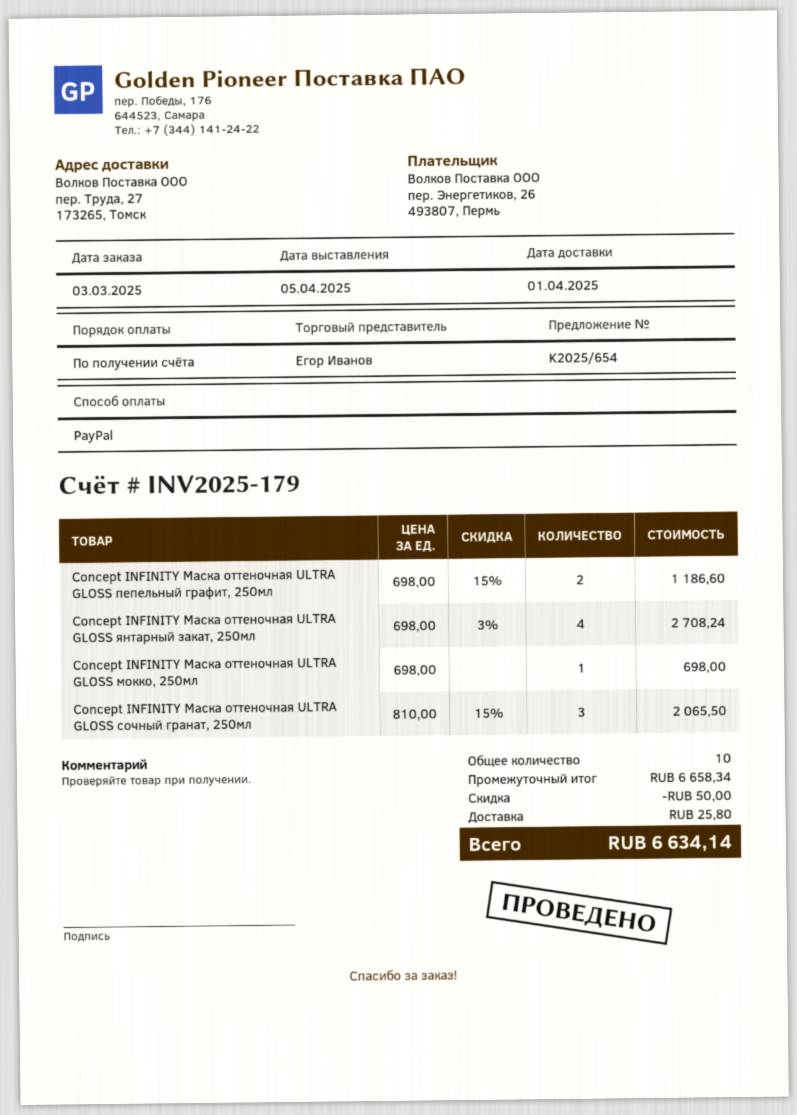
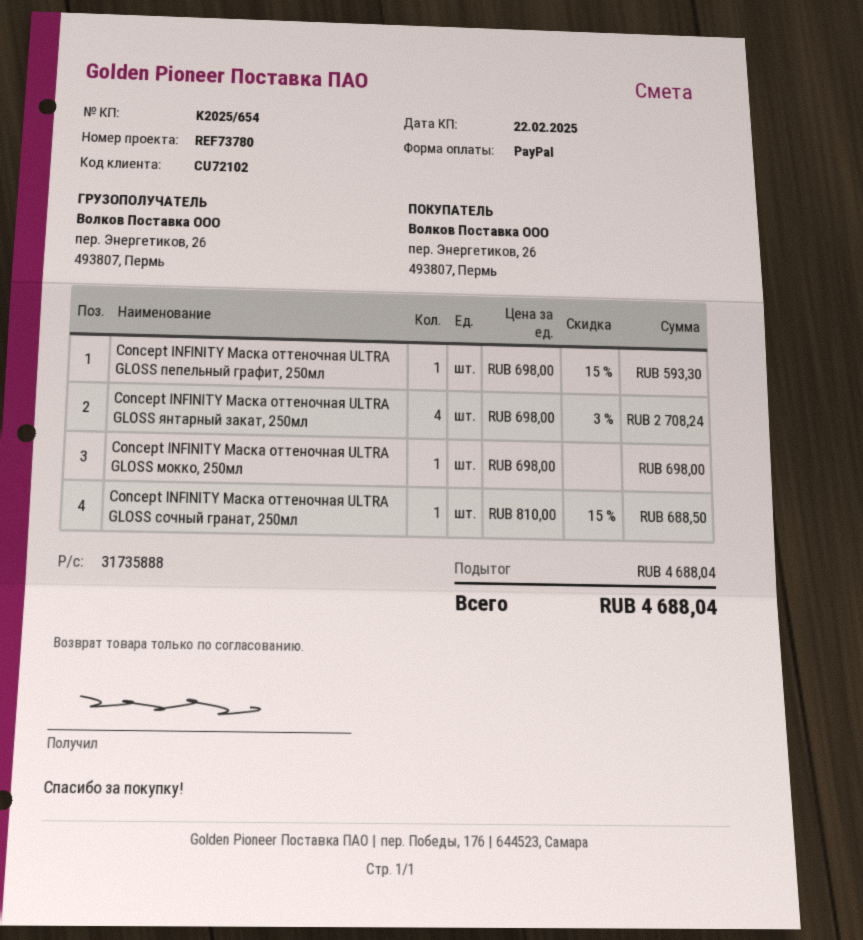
ship to: пер. Труда, 27, 173265, Томск -> пер. Энергетиков, 26, 493807, Пермь
Concept INFINITY Маска оттеночная ULTRA GLOSS пепельный графит, 250мл: 2 x 698.00 - 15% = 1186.60 -> 1 x 698.00 - 15% = 593.30
Concept INFINITY Маска оттеночная ULTRA GLOSS сочный гранат, 250мл: 3 x 810.00 - 15% = 2065.50 -> 1 x 810.00 - 15% = 688.50
subtotal: 6658.34 -> 4688.04
discount: 50.00 -> none
shipping: 25.80 -> none
total: 6634.14 -> 4688.04

